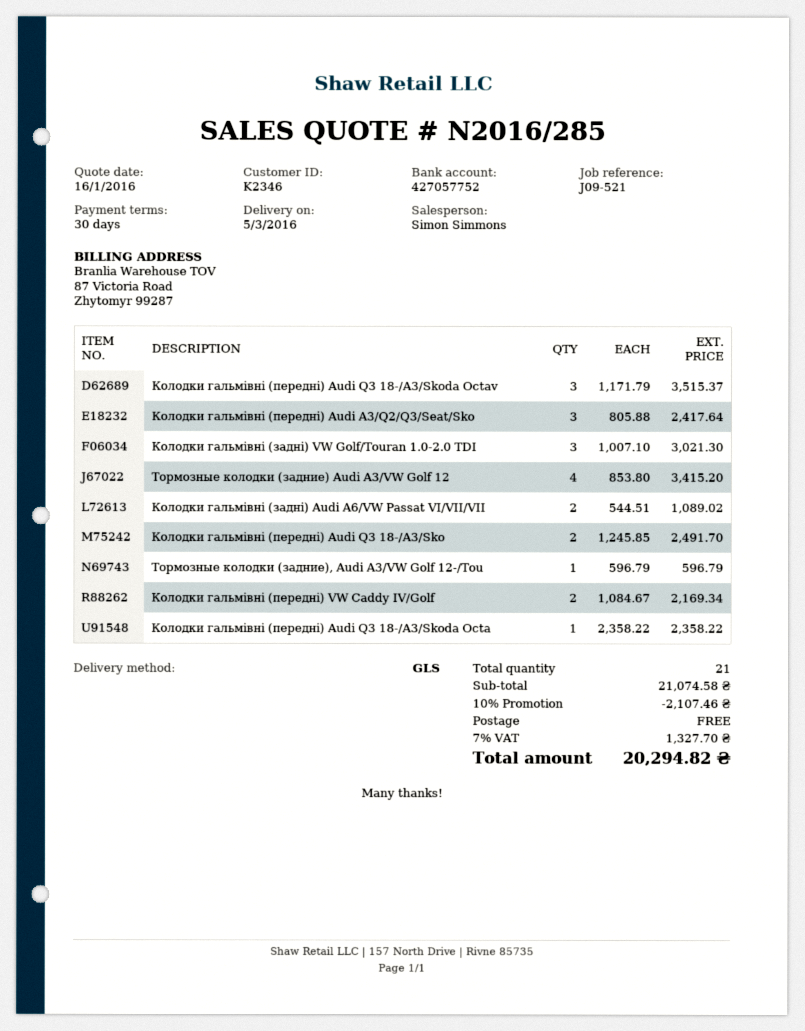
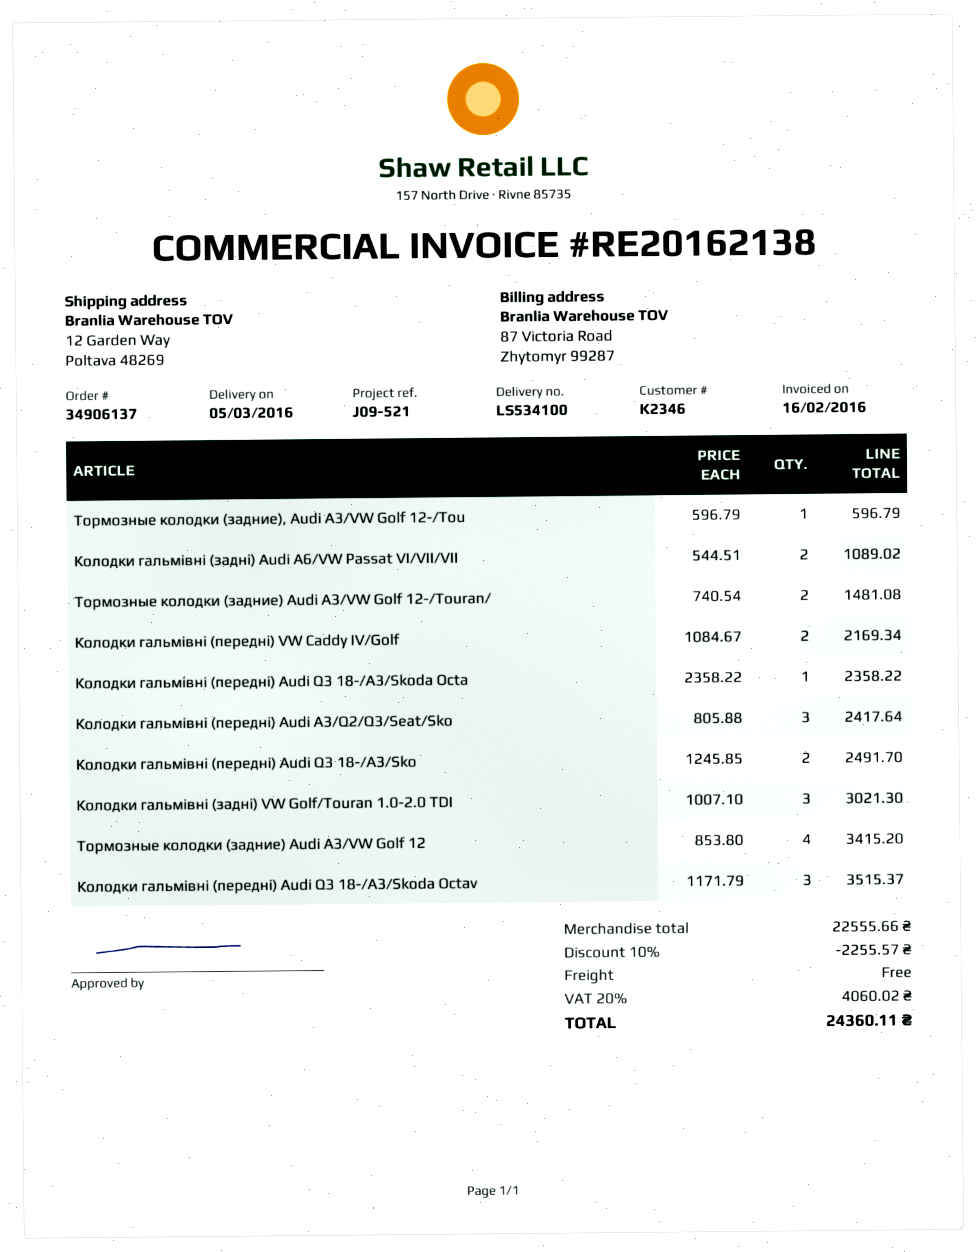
Тормозные колодки (задние) Audi A3/VW Golf 12-/Touran/: none -> 2 x 740.54 = 1481.08
subtotal: 21074.58 -> 22555.66
discount: 10% = 2107.46 -> 10% = 2255.57
tax: 7% = 1327.70 -> 20% = 4060.02
total: 20294.82 -> 24360.11

